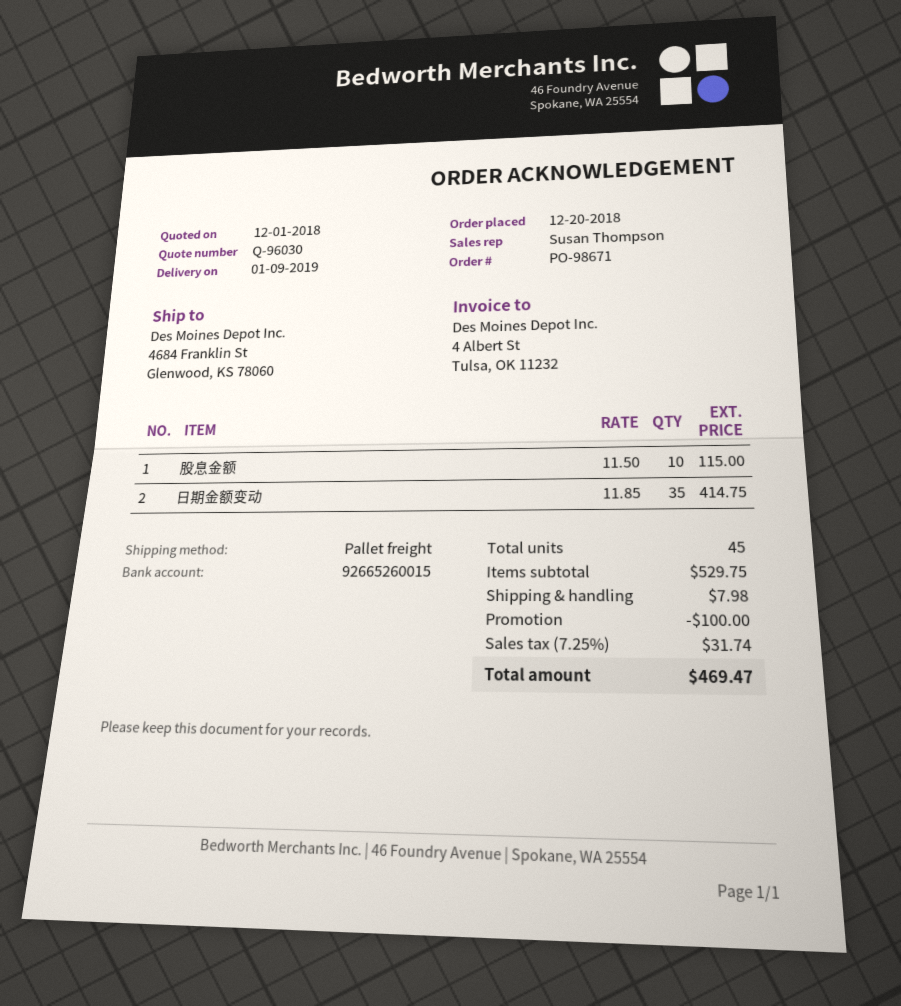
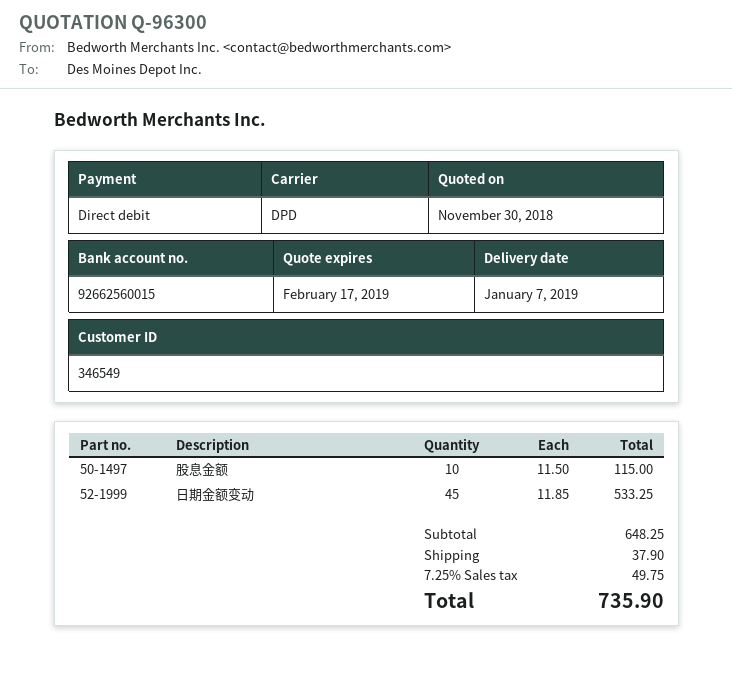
quote number: Q-96030 -> Q-96300
quote date: 2018-12-01 -> 2018-11-30
delivery date: 2019-01-09 -> 2019-01-07
bank account: 92665260015 -> 92662560015
shipping method: pallet freight -> DPD
日期金额变动: 35 x 11.85 = 414.75 -> 45 x 11.85 = 533.25
subtotal: 529.75 -> 648.25
discount: 100.00 -> none
shipping: 7.98 -> 37.90
tax: 7.25% = 31.74 -> 7.25% = 49.75
total: 469.47 -> 735.90

